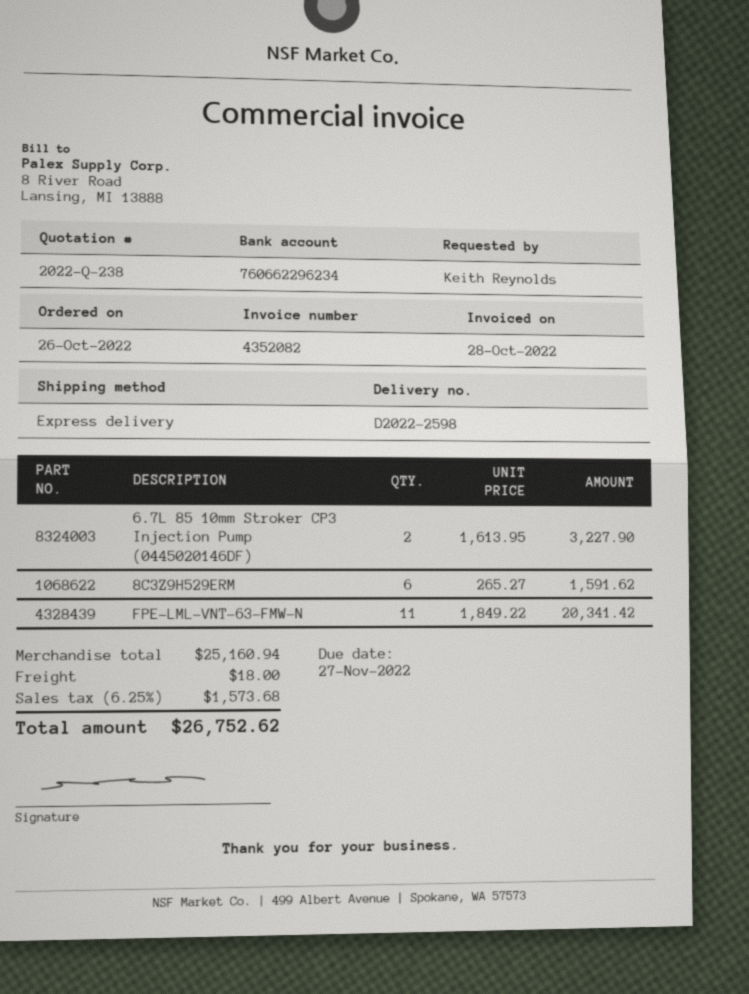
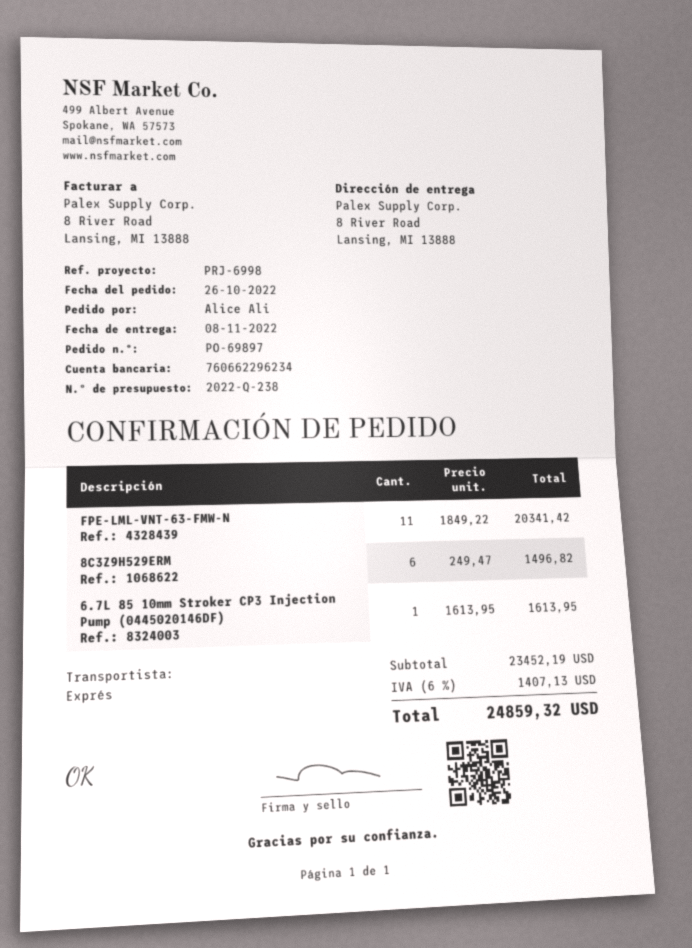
ordered by: Keith Reynolds -> Alice Ali
6.7L 85 10mm Stroker CP3 Injection Pump (0445020146DF): 2 x 1613.95 = 3227.90 -> 1 x 1613.95 = 1613.95
8C3Z9H529ERM: 6 x 265.27 = 1591.62 -> 6 x 249.47 = 1496.82
subtotal: 25160.94 -> 23452.19
shipping: 18.00 -> none
tax: 6.25% = 1573.68 -> 6% = 1407.13
total: 26752.62 -> 24859.32

